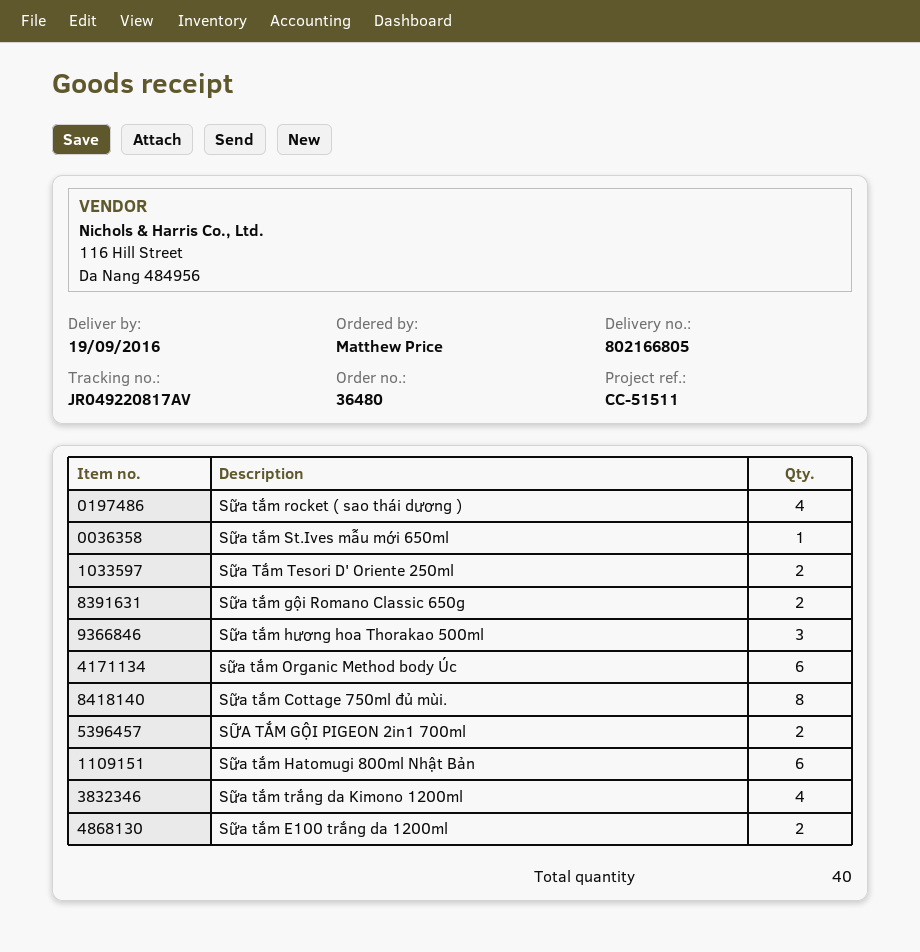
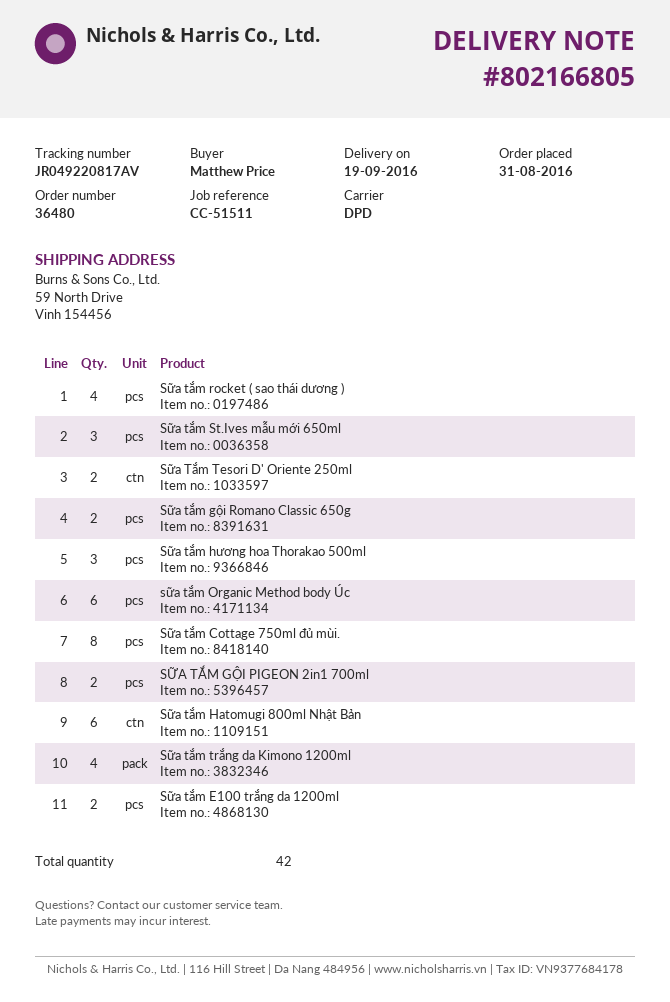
Sữa tắm St.Ives mẫu mới 650ml: 1 -> 3
total quantity: 40 -> 42

